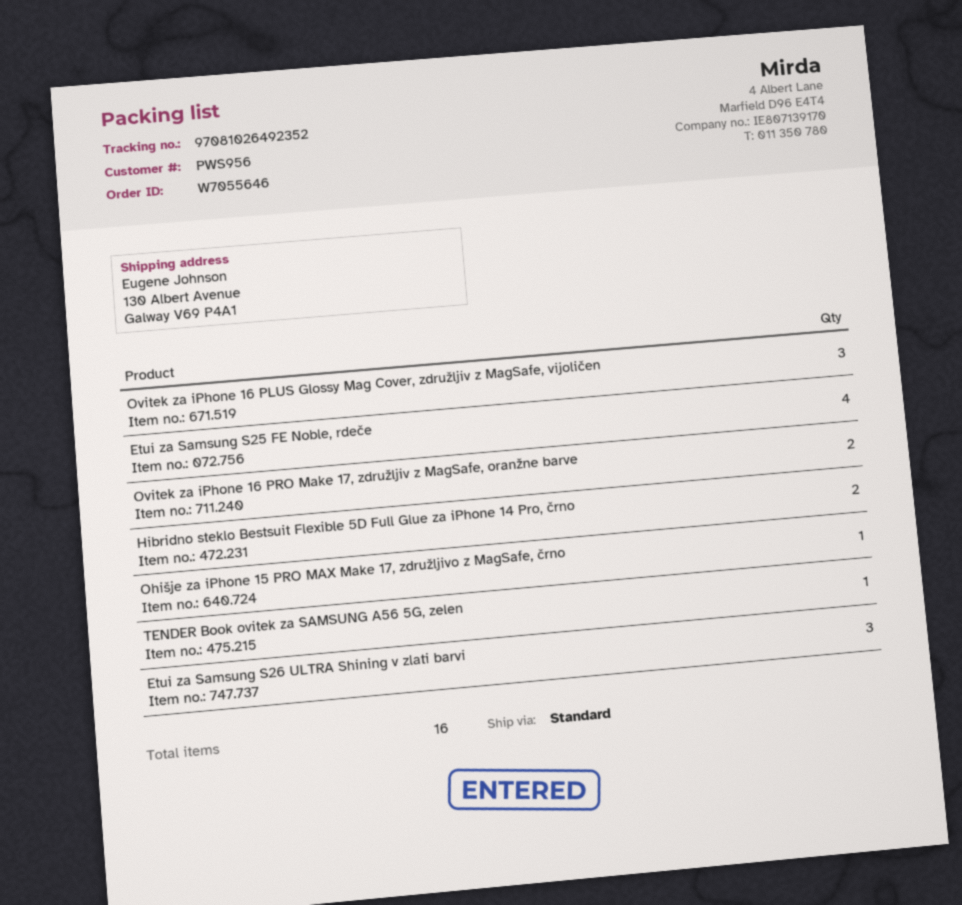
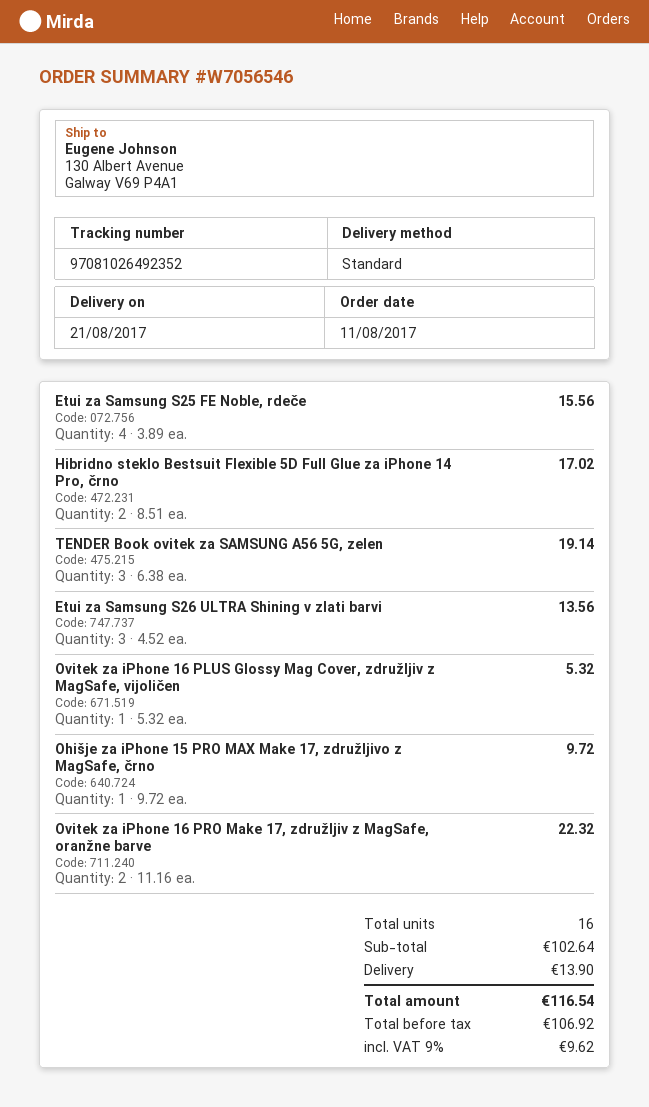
order number: W7055646 -> W7056546
Ovitek za iPhone 16 PLUS Glossy Mag Cover, združljiv z MagSafe, vijoličen: 3 -> 1
TENDER Book ovitek za SAMSUNG A56 5G, zelen: 1 -> 3

